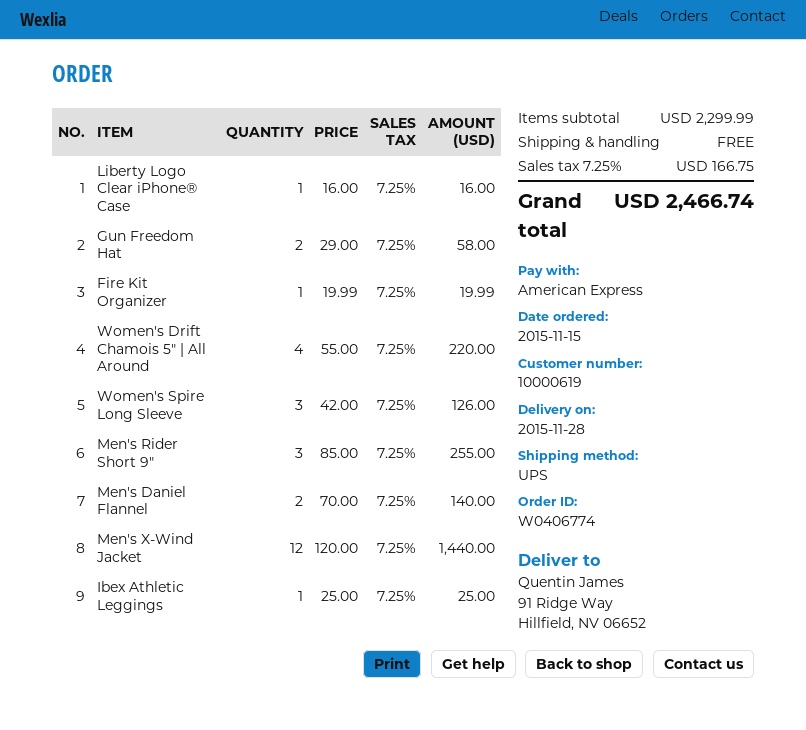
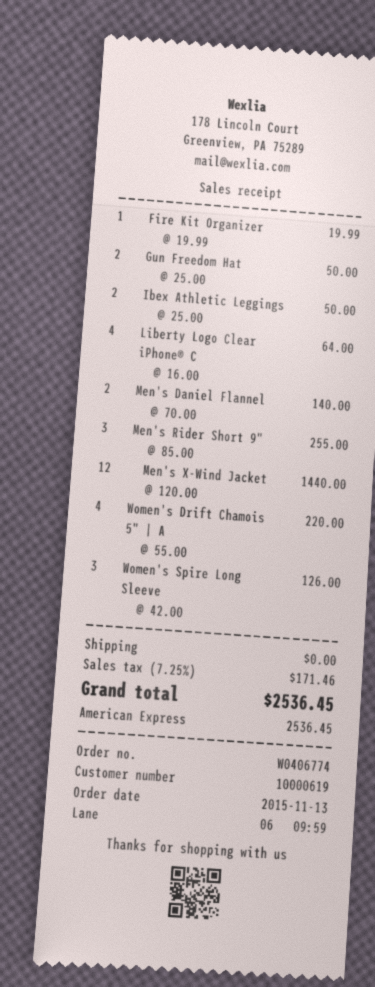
order date: 2015-11-15 -> 2015-11-13
Liberty Logo Clear iPhone® Case: 1 x 16.00 = 16.00 -> 4 x 16.00 = 64.00
Gun Freedom Hat: 2 x 29.00 = 58.00 -> 2 x 25.00 = 50.00
Ibex Athletic Leggings: 1 x 25.00 = 25.00 -> 2 x 25.00 = 50.00
tax: 7.25% = 166.75 -> 7.25% = 171.46
total: 2466.74 -> 2536.45

